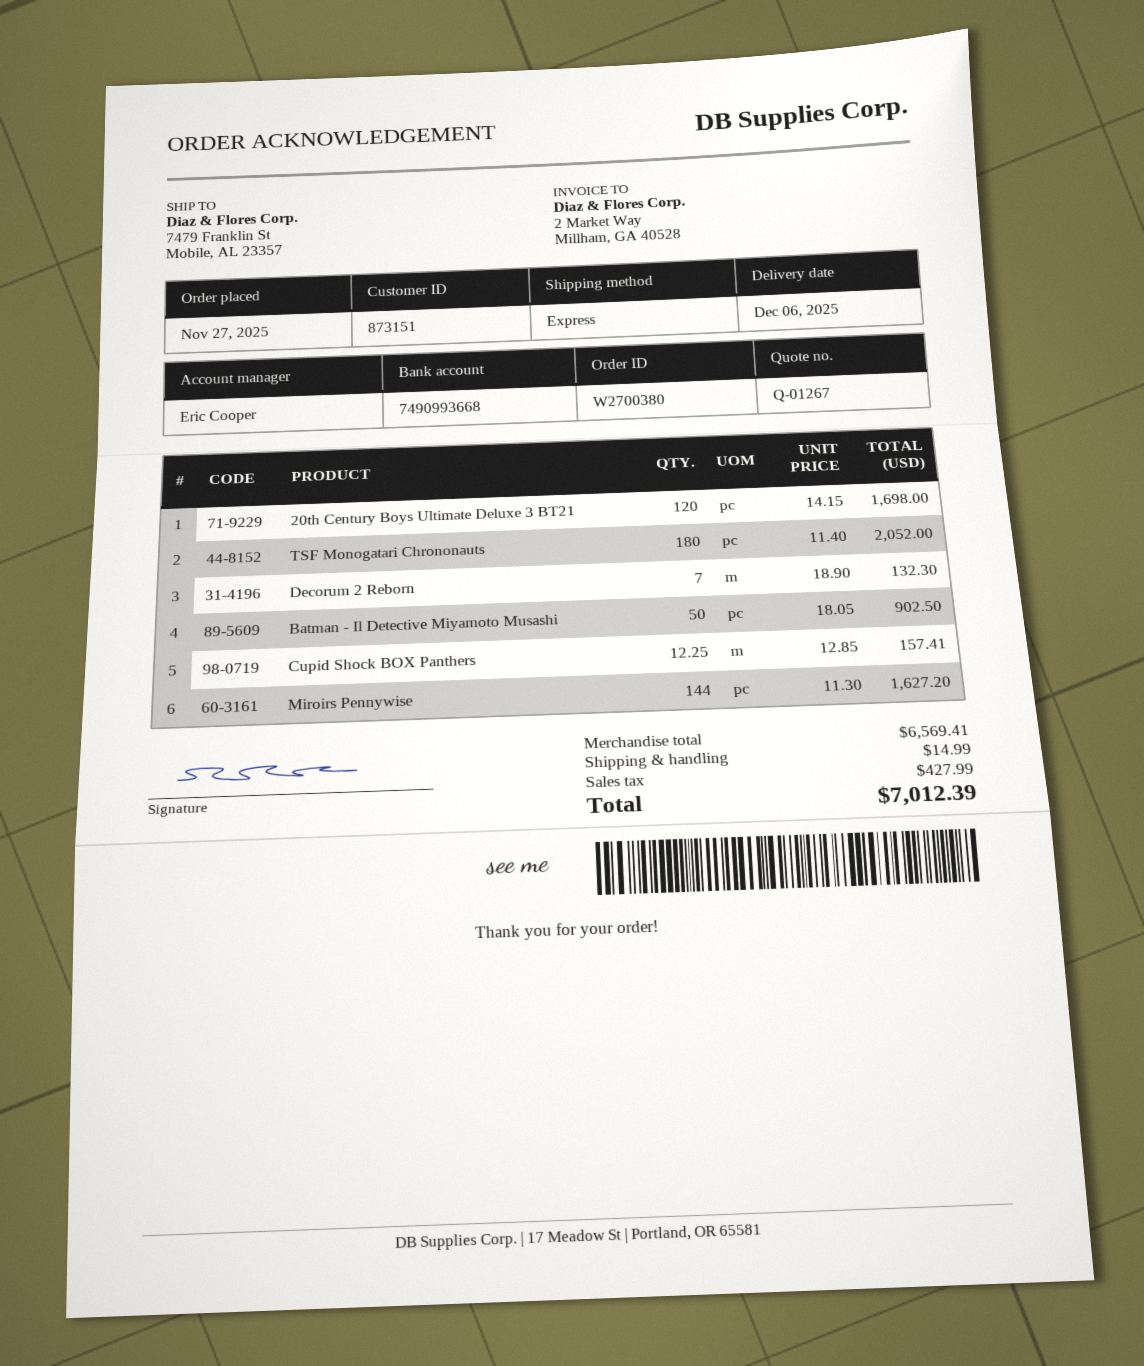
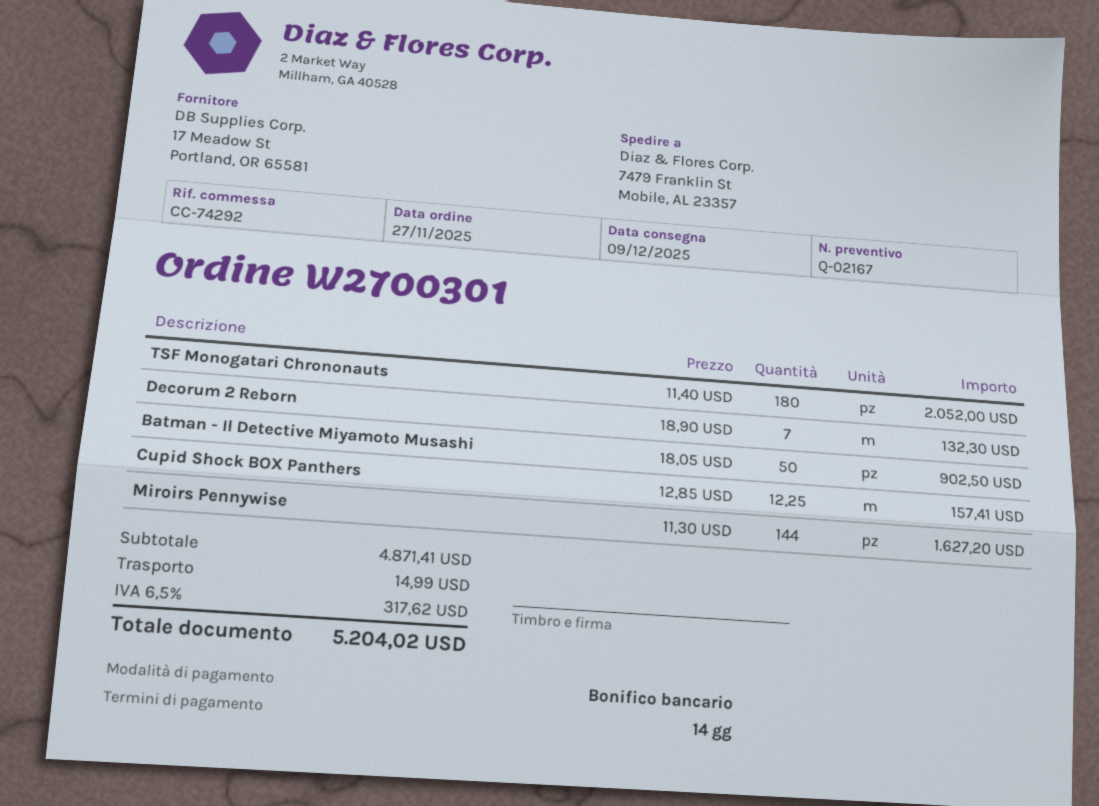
quote number: Q-01267 -> Q-02167
order number: W2700380 -> W2700301
delivery date: 2025-12-06 -> 2025-12-09
20th Century Boys Ultimate Deluxe 3 BT21: 120 x 14.15 = 1698.00 -> none
subtotal: 6569.41 -> 4871.41
tax: 427.99 -> 317.62
total: 7012.39 -> 5204.02

